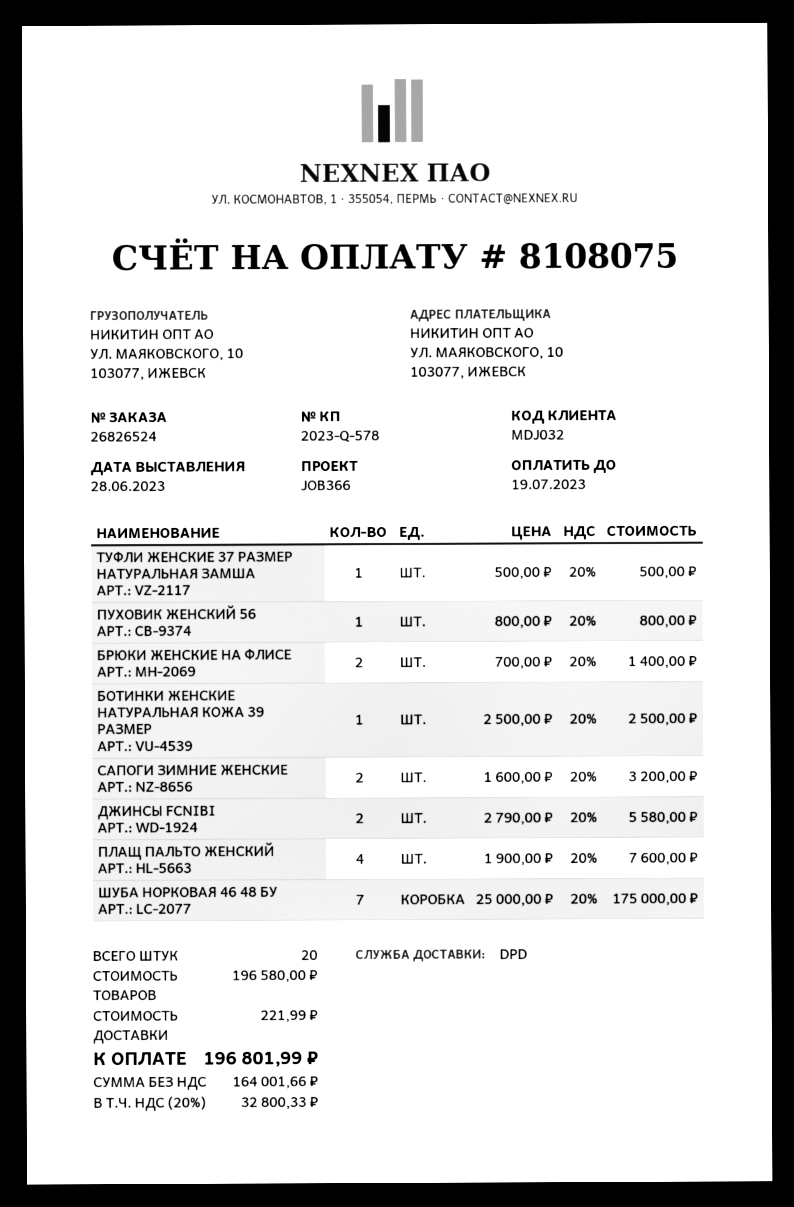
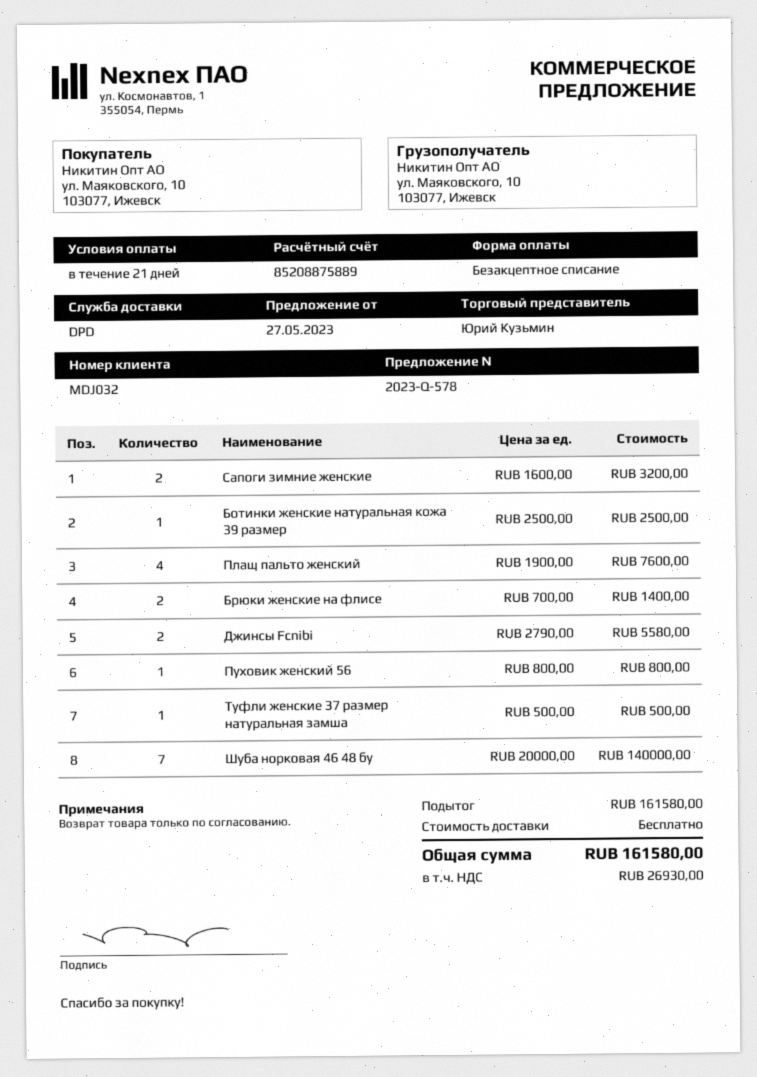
ШУБА НОРКОВАЯ 46 48 БУ: 7 x 25000.00 = 175000.00 -> 7 x 20000.00 = 140000.00
subtotal: 196580.00 -> 161580.00
shipping: 221.99 -> 0.00
tax: 32800.33 -> 26930.00
total: 196801.99 -> 161580.00

